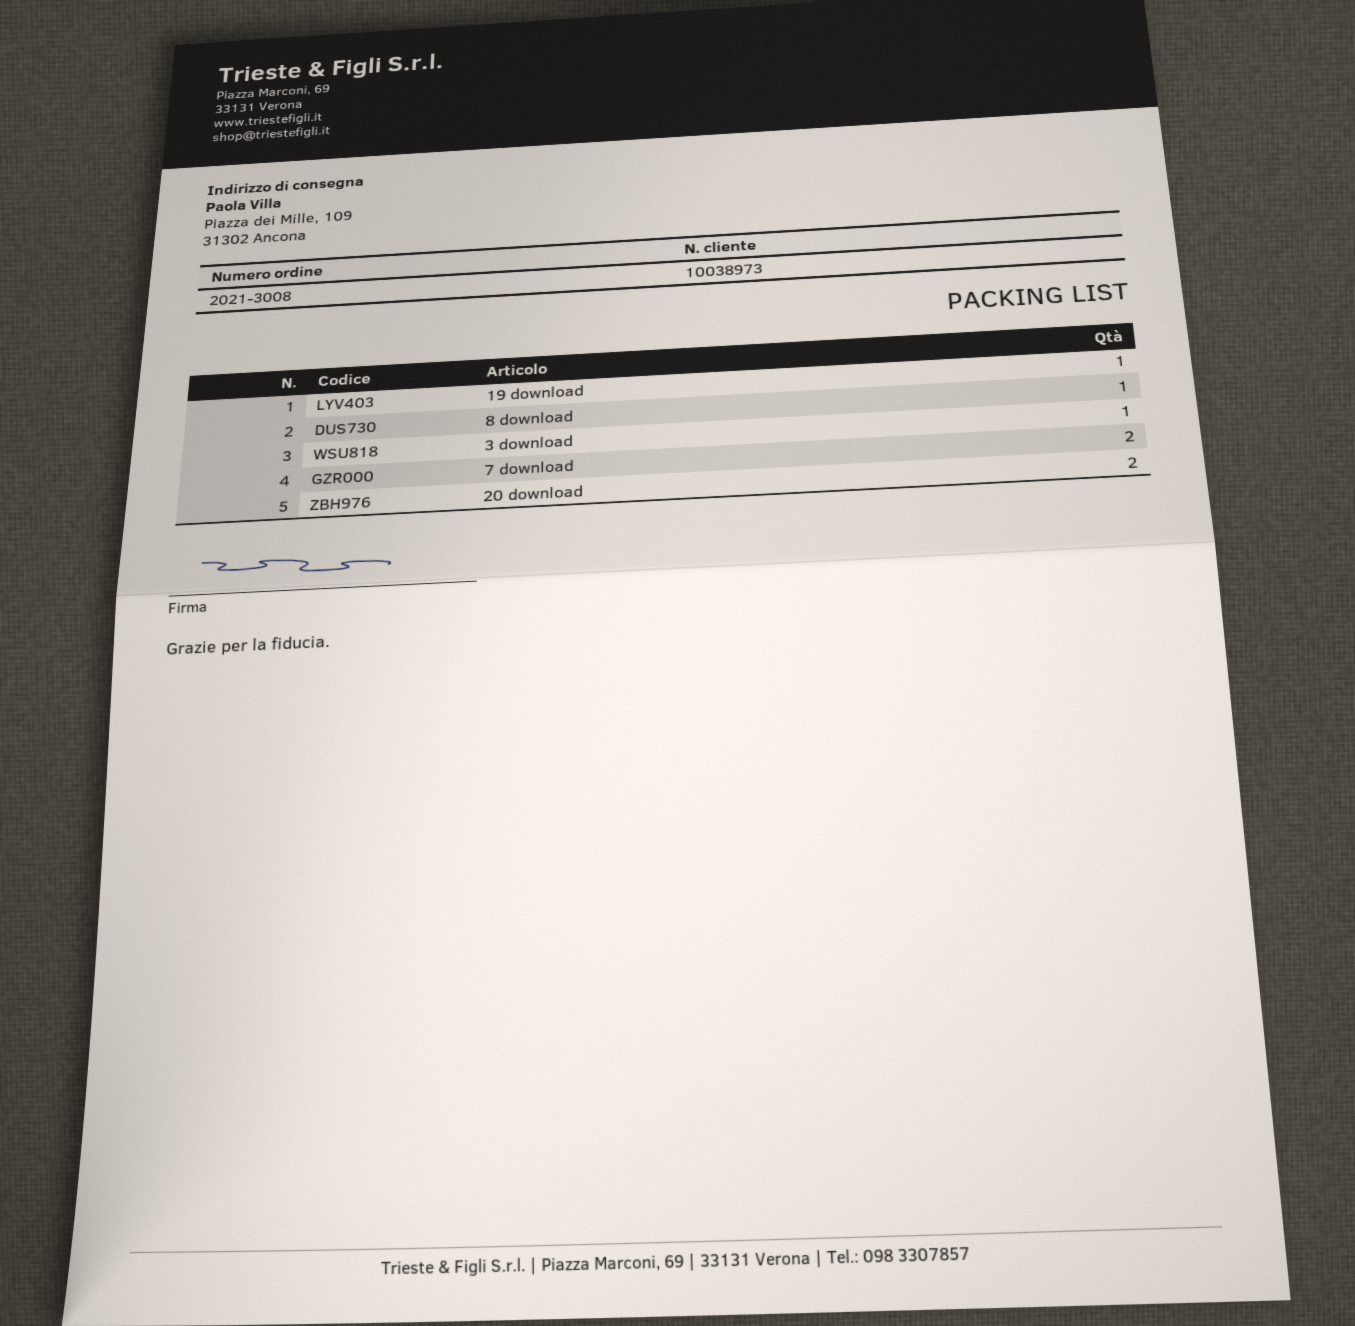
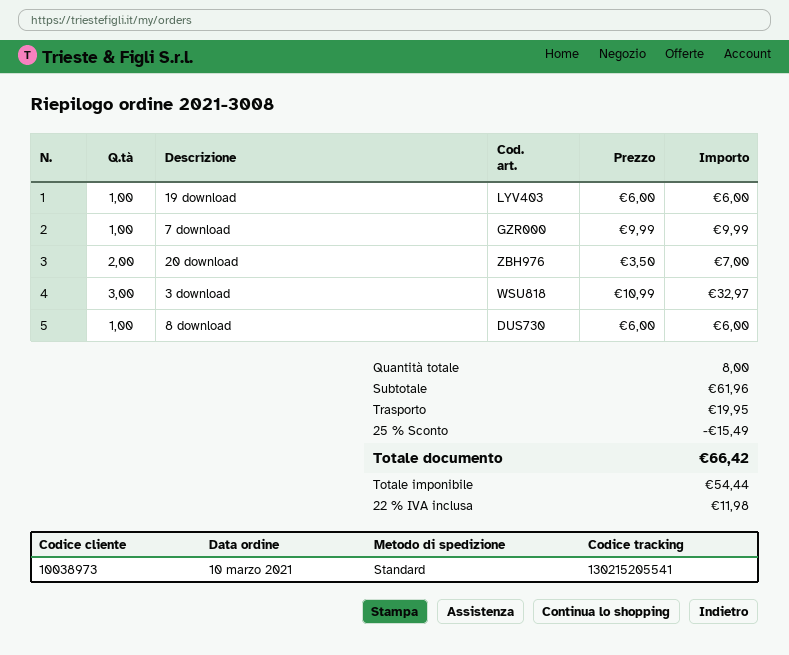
3 download: 1 -> 3
7 download: 2 -> 1

